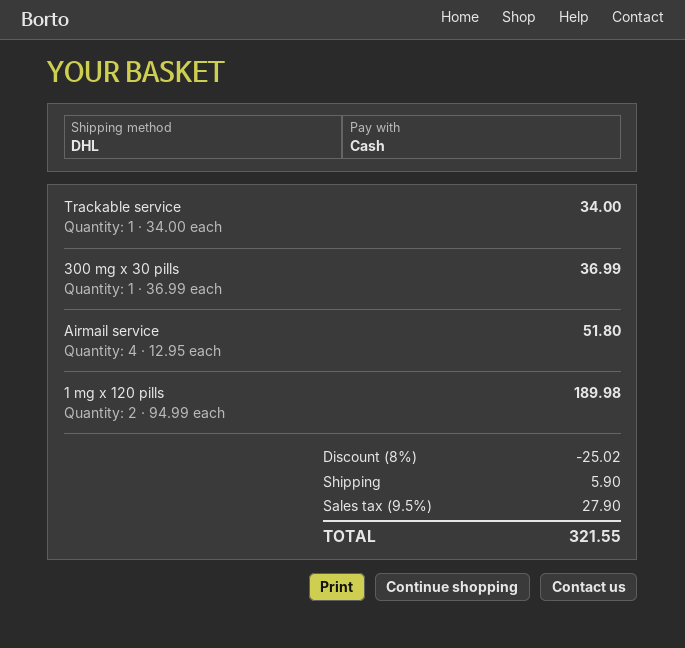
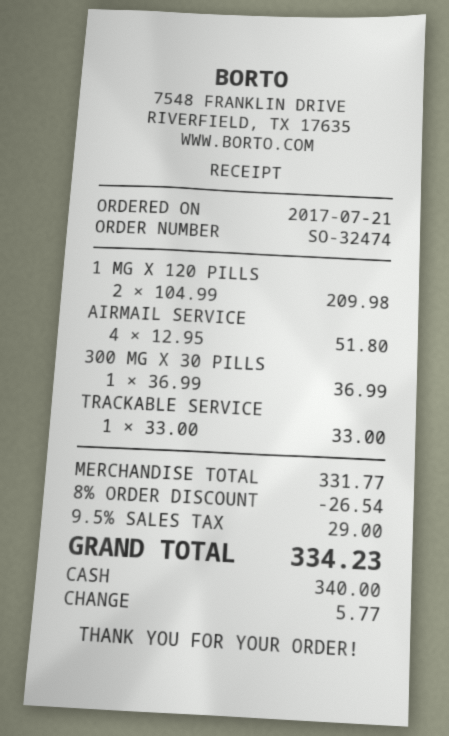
Trackable service: 1 x 34.00 = 34.00 -> 1 x 33.00 = 33.00
1 mg x 120 pills: 2 x 94.99 = 189.98 -> 2 x 104.99 = 209.98
discount: 8% = 25.02 -> 8% = 26.54
shipping: 5.90 -> none
tax: 9.5% = 27.90 -> 9.5% = 29.00
total: 321.55 -> 334.23

